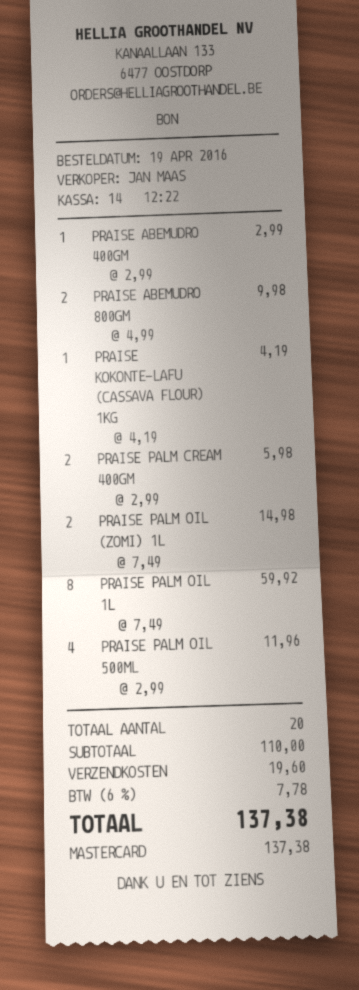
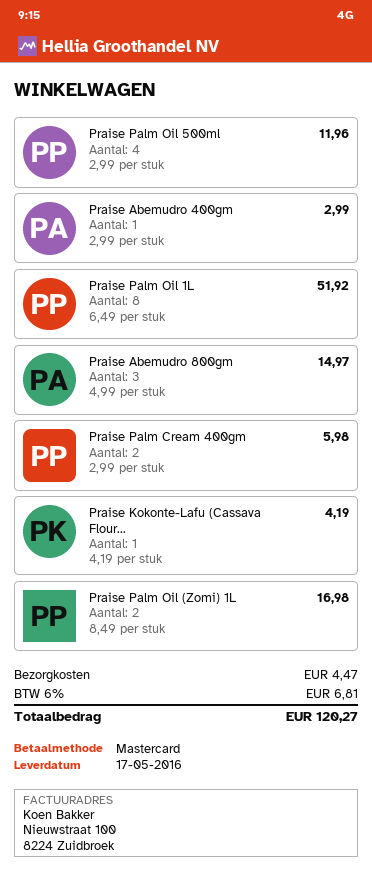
PRAISE ABEMUDRO 800GM: 2 x 4.99 = 9.98 -> 3 x 4.99 = 14.97
PRAISE PALM OIL (ZOMI) 1L: 2 x 7.49 = 14.98 -> 2 x 8.49 = 16.98
PRAISE PALM OIL 1L: 8 x 7.49 = 59.92 -> 8 x 6.49 = 51.92
shipping: 19.60 -> 4.47
tax: 6% = 7.78 -> 6% = 6.81
total: 137.38 -> 120.27

